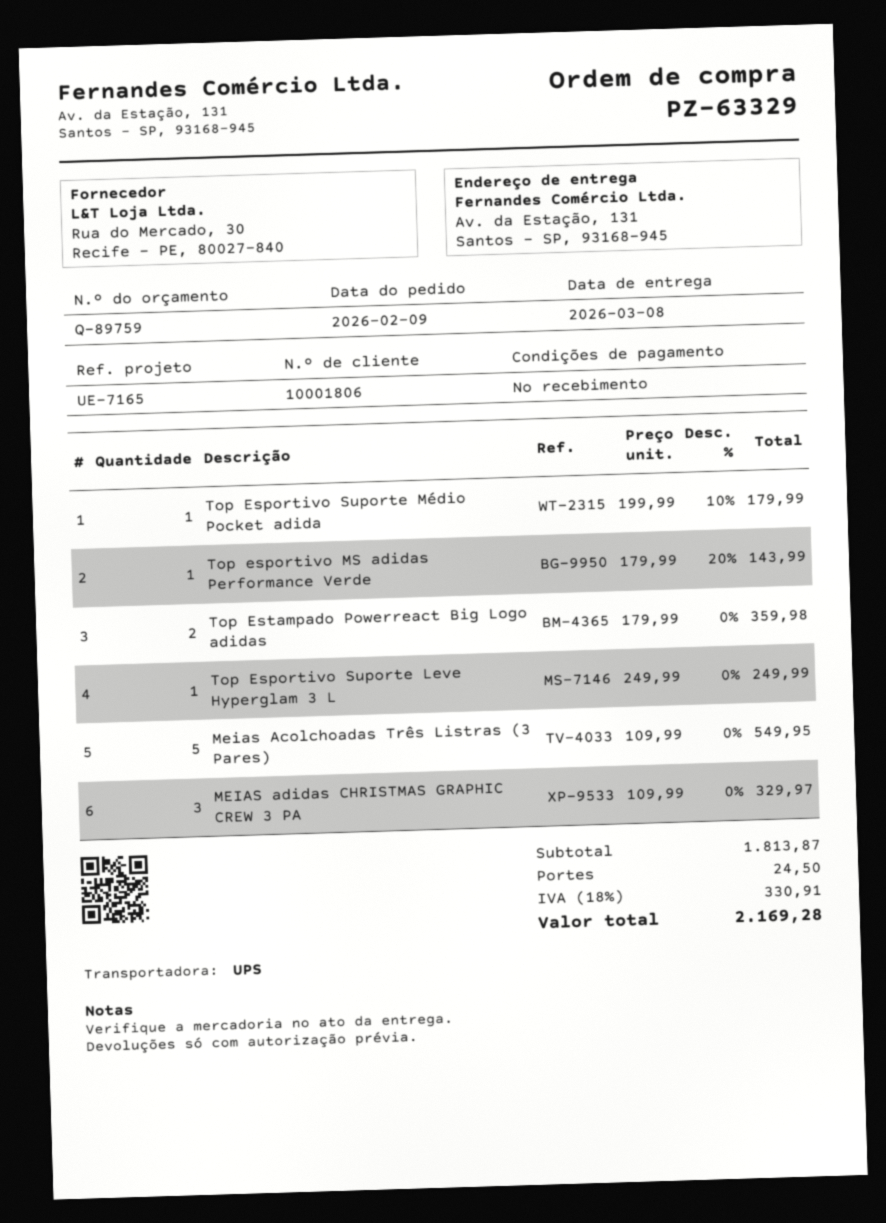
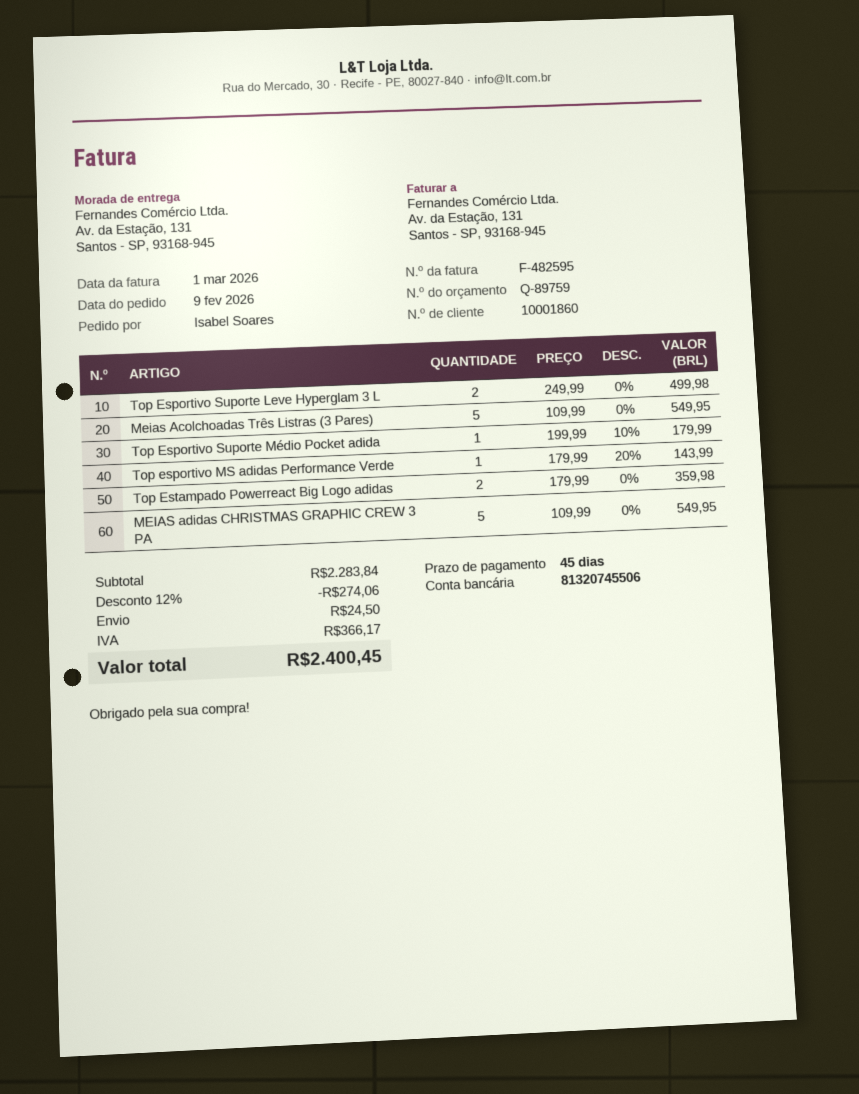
payment terms: on receipt -> 45 days
customer number: 10001806 -> 10001860
Top Esportivo Suporte Leve Hyperglam 3 L: 1 x 249.99 = 249.99 -> 2 x 249.99 = 499.98
MEIAS adidas CHRISTMAS GRAPHIC CREW 3 PA: 3 x 109.99 = 329.97 -> 5 x 109.99 = 549.95
subtotal: 1813.87 -> 2283.84
discount: none -> 12% = 274.06
tax: 330.91 -> 366.17
total: 2169.28 -> 2400.45

